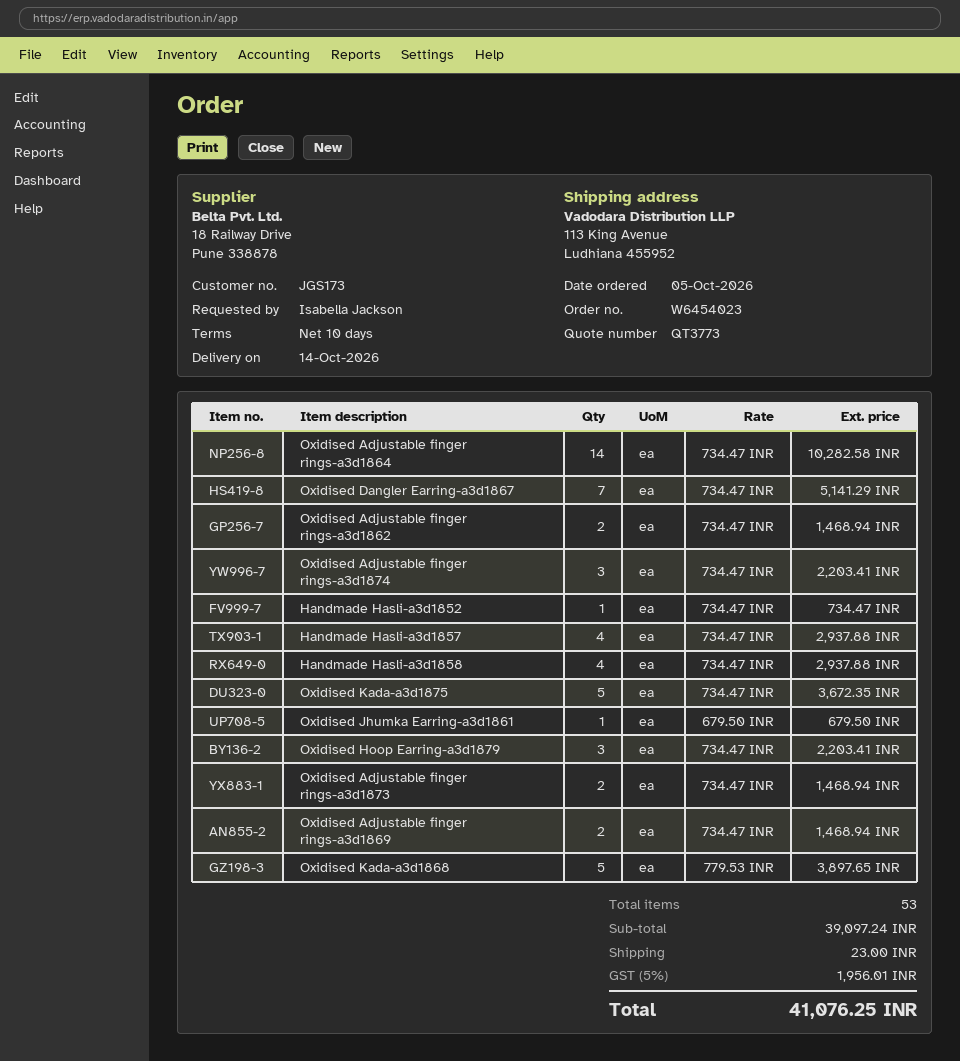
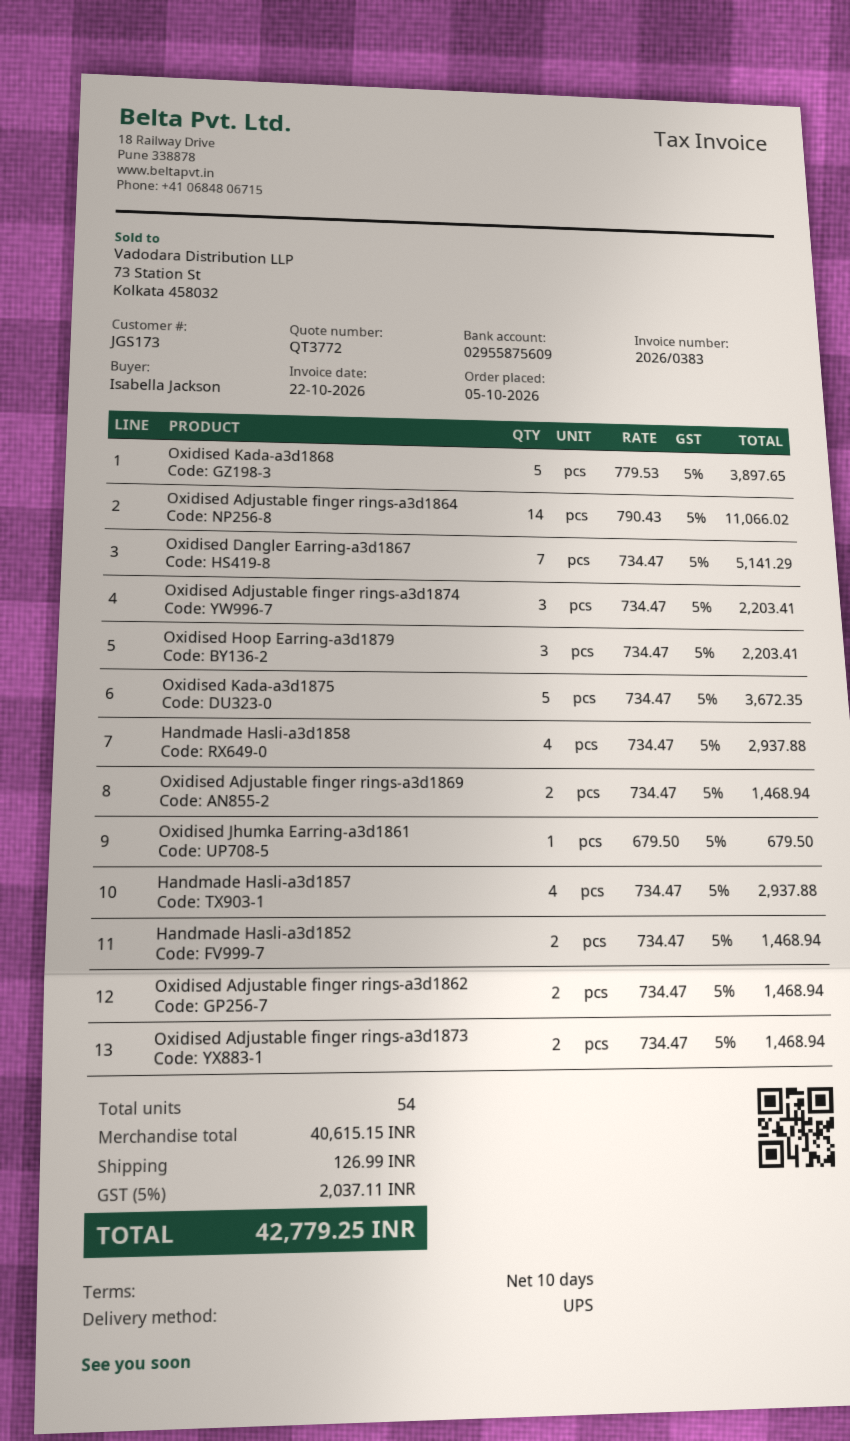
quote number: QT3773 -> QT3772
Oxidised Adjustable finger rings-a3d1864: 14 x 734.47 = 10282.58 -> 14 x 790.43 = 11066.02
Handmade Hasli-a3d1852: 1 x 734.47 = 734.47 -> 2 x 734.47 = 1468.94
total quantity: 53 -> 54
subtotal: 39097.24 -> 40615.15
shipping: 23.00 -> 126.99
tax: 5% = 1956.01 -> 5% = 2037.11
total: 41076.25 -> 42779.25

